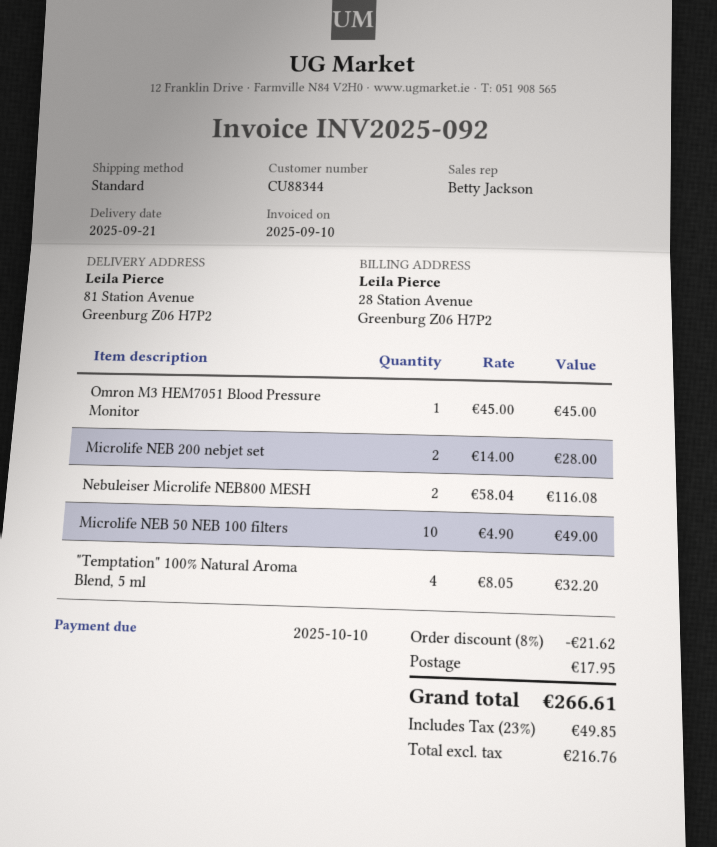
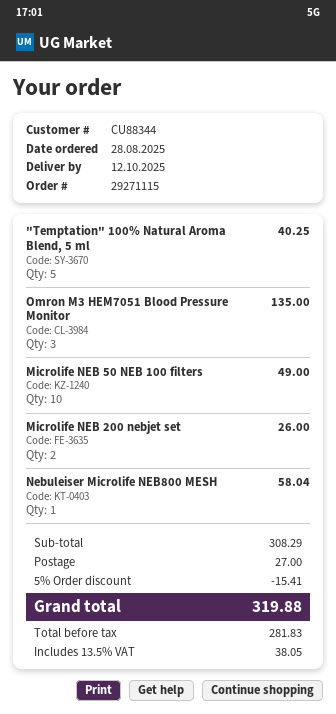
delivery date: 2025-09-21 -> 2025-10-12
Omron M3 HEM7051 Blood Pressure Monitor: 1 for 45.00 -> 3 for 135.00
Microlife NEB 200 nebjet set: 2 for 28.00 -> 2 for 26.00
Nebuleiser Microlife NEB800 MESH: 2 for 116.08 -> 1 for 58.04
"Temptation" 100% Natural Aroma Blend, 5 ml: 4 for 32.20 -> 5 for 40.25
discount: 8% = 21.62 -> 5% = 15.41
shipping: 17.95 -> 27.00
net: 216.76 -> 281.83
tax: 23% = 49.85 -> 13.5% = 38.05
total: 266.61 -> 319.88

